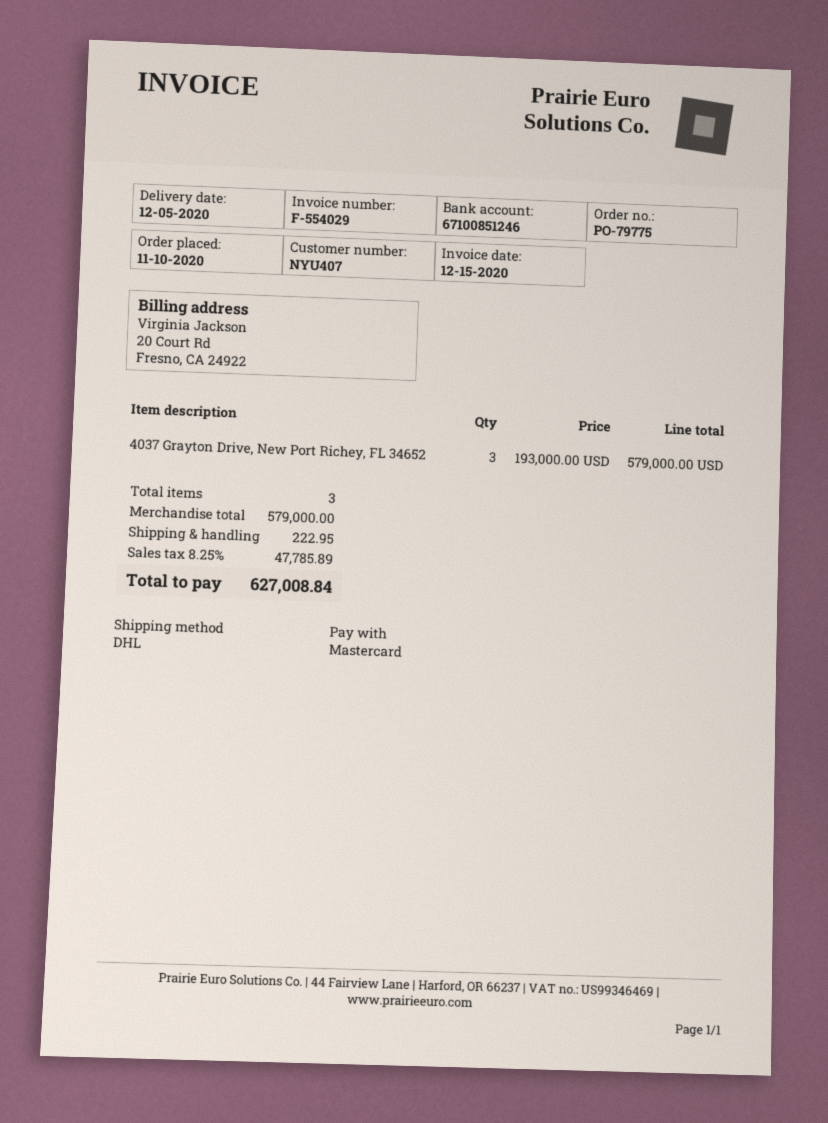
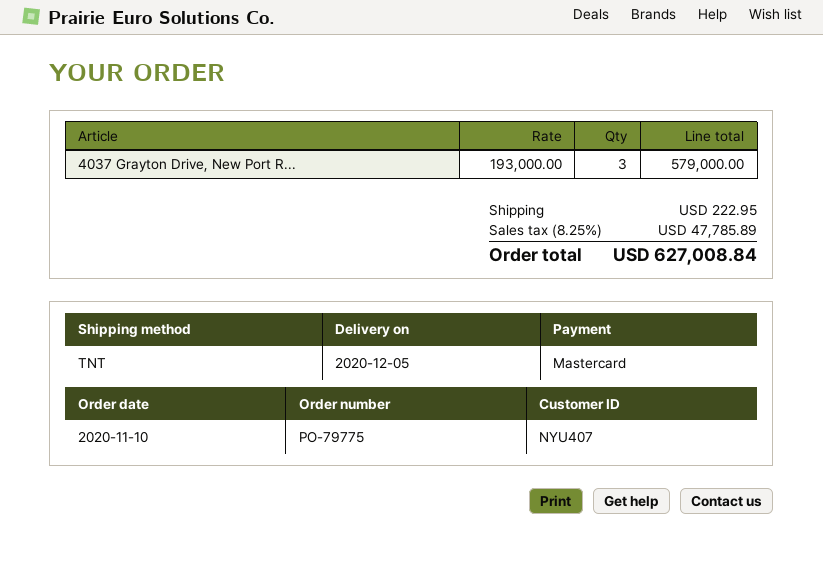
shipping method: DHL -> TNT

